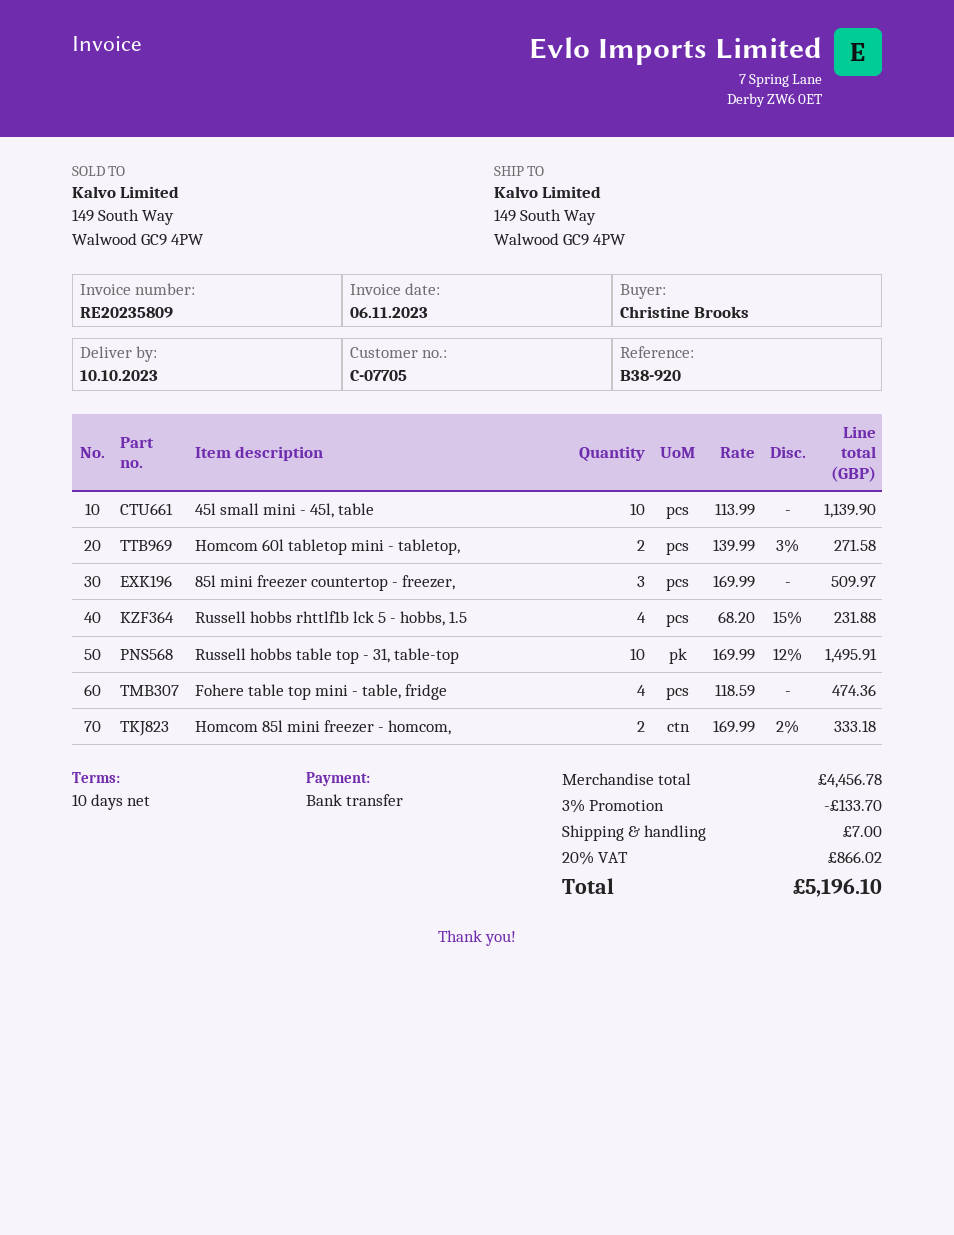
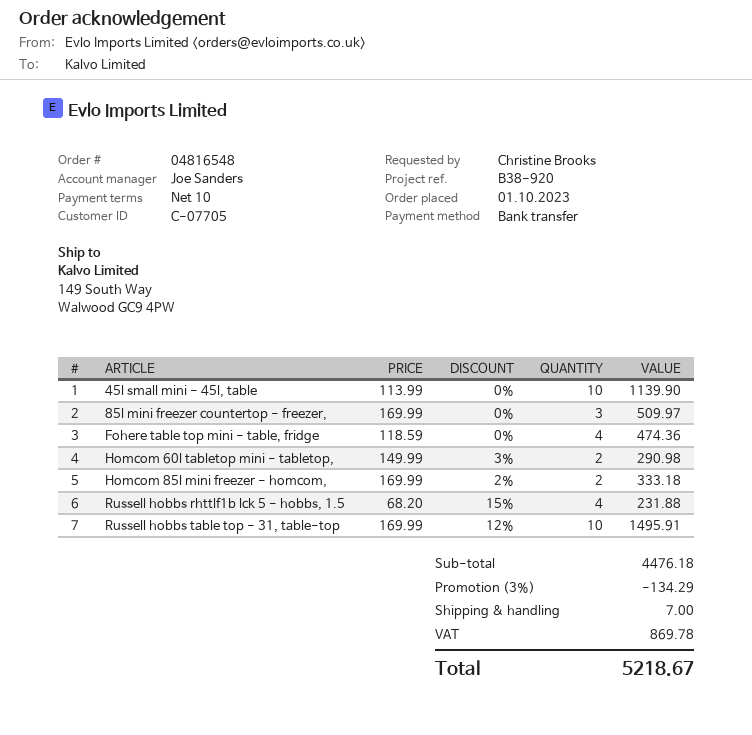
Homcom 60l tabletop mini - tabletop,: 2 x 139.99 - 3% = 271.58 -> 2 x 149.99 - 3% = 290.98
subtotal: 4456.78 -> 4476.18
discount: 3% = 133.70 -> 3% = 134.29
tax: 866.02 -> 869.78
total: 5196.10 -> 5218.67

